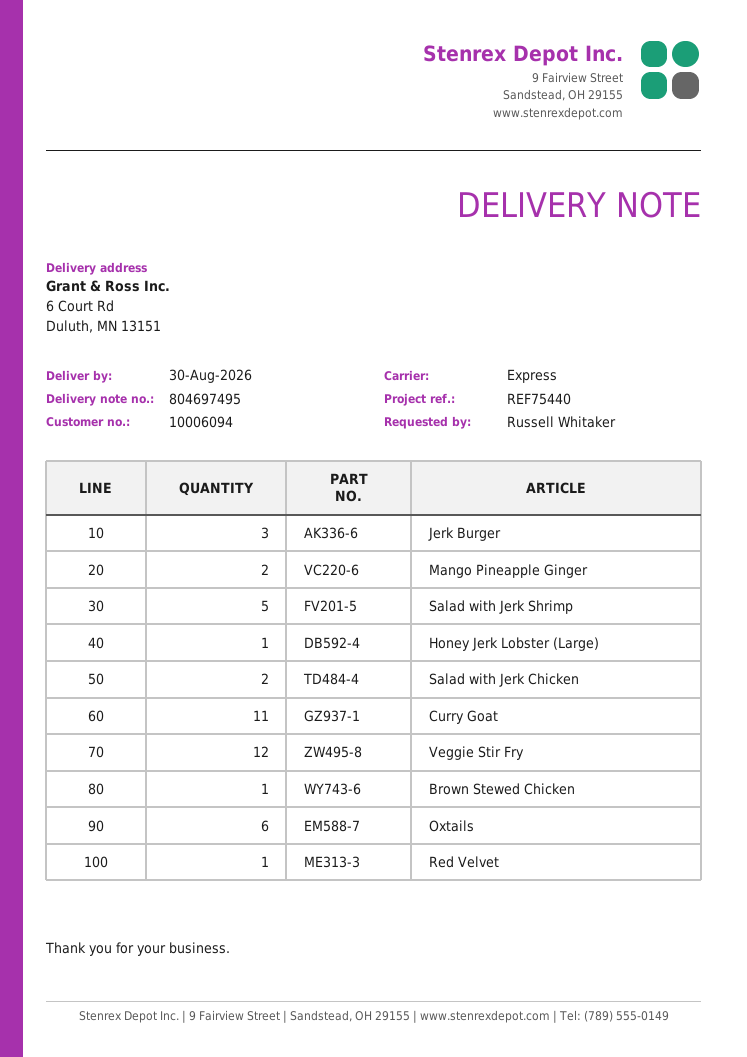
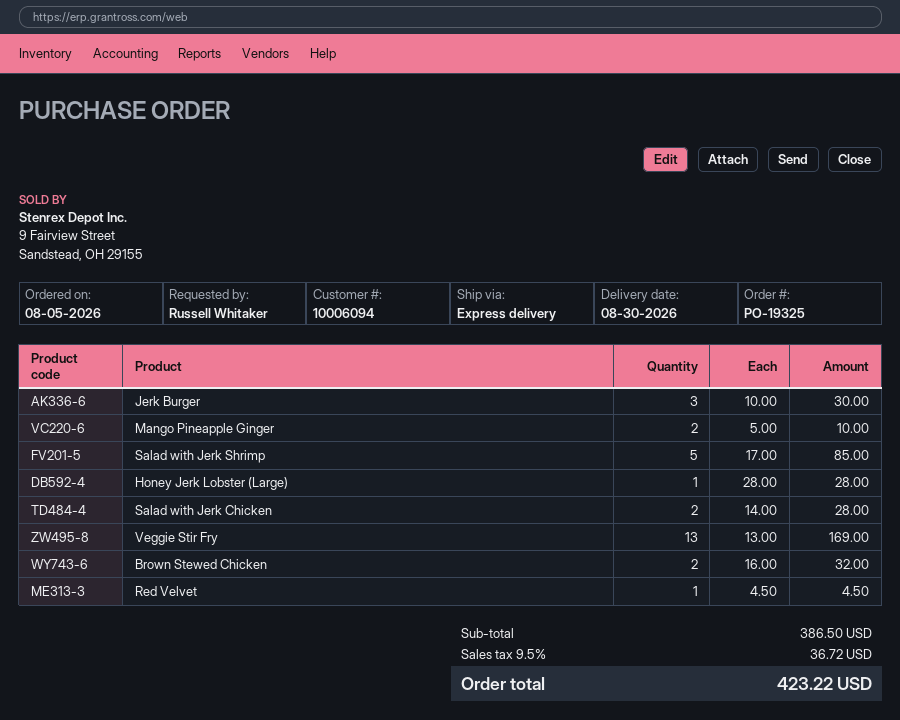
Curry Goat: 11 -> none
Veggie Stir Fry: 12 -> 13
Brown Stewed Chicken: 1 -> 2
Oxtails: 6 -> none

